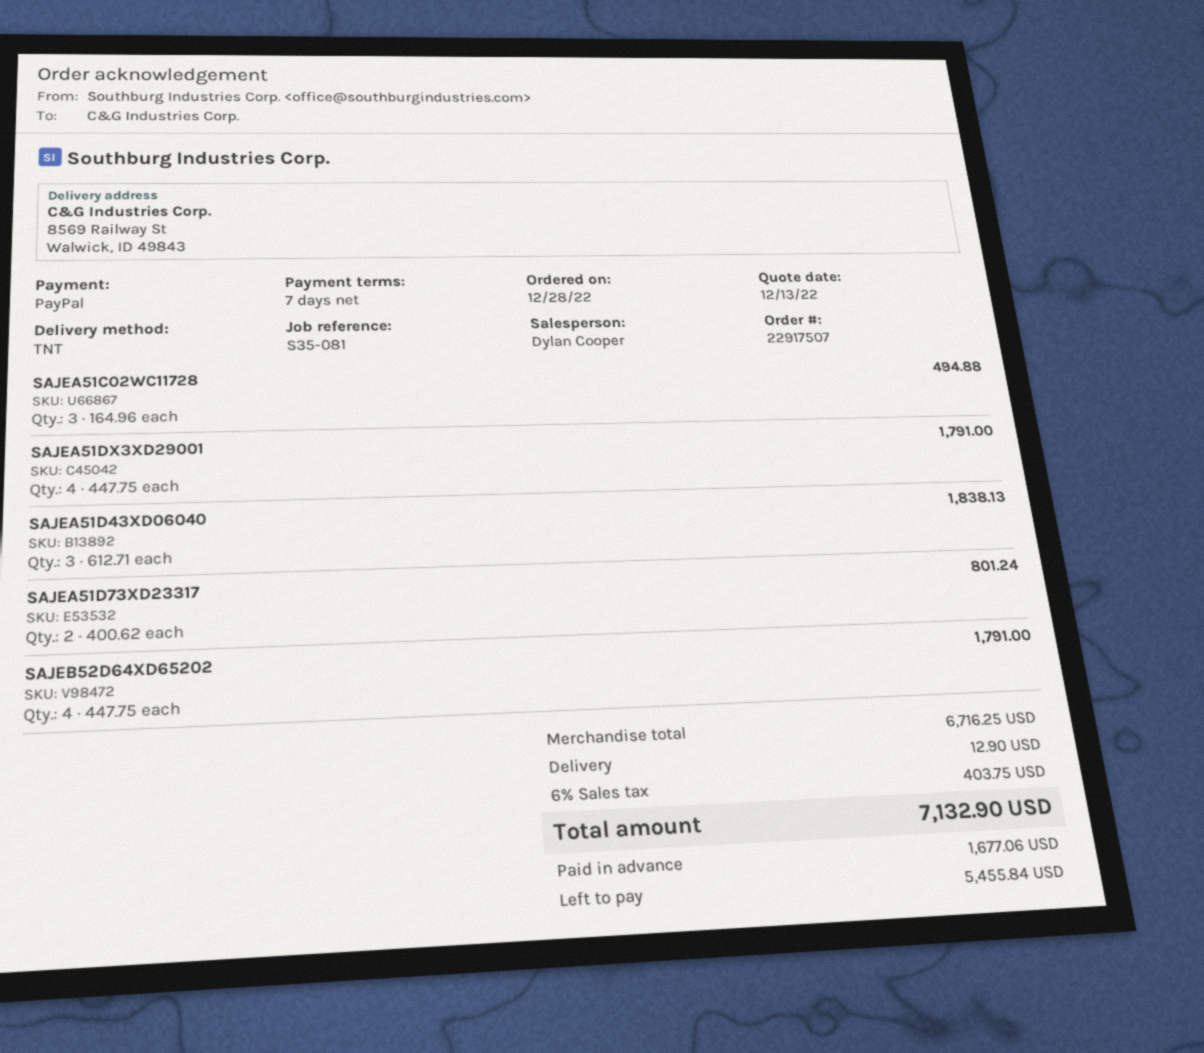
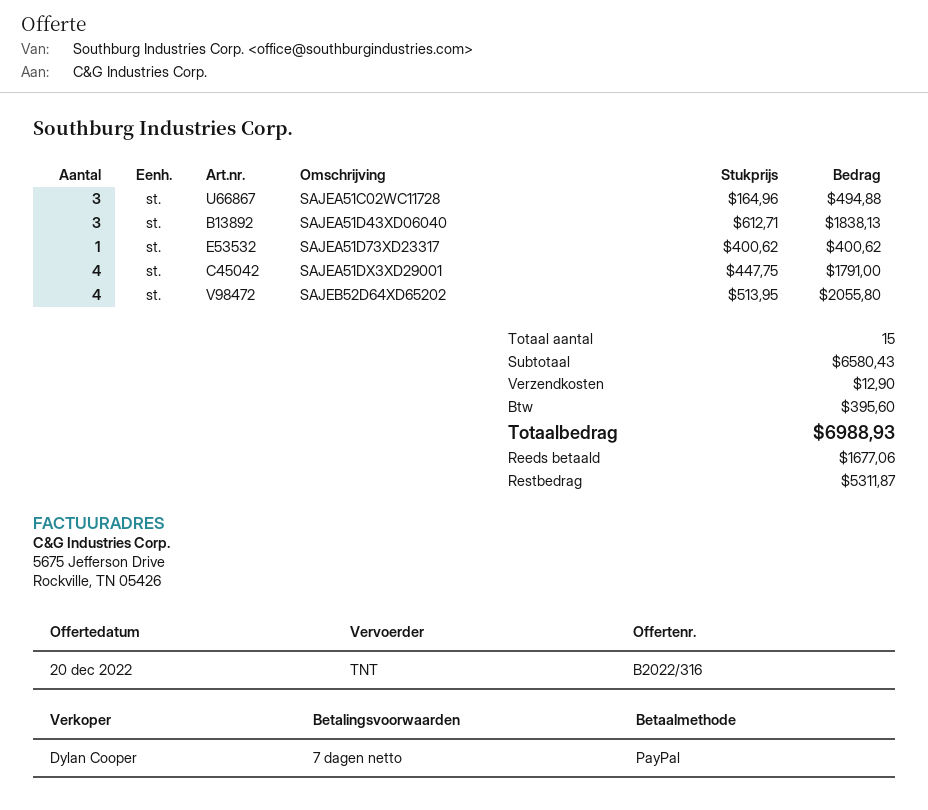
quote date: 2022-12-13 -> 2022-12-20
SAJEA51D73XD23317: 2 x 400.62 = 801.24 -> 1 x 400.62 = 400.62
SAJEB52D64XD65202: 4 x 447.75 = 1791.00 -> 4 x 513.95 = 2055.80
subtotal: 6716.25 -> 6580.43
tax: 403.75 -> 395.60
total: 7132.90 -> 6988.93
balance: 5455.84 -> 5311.87

